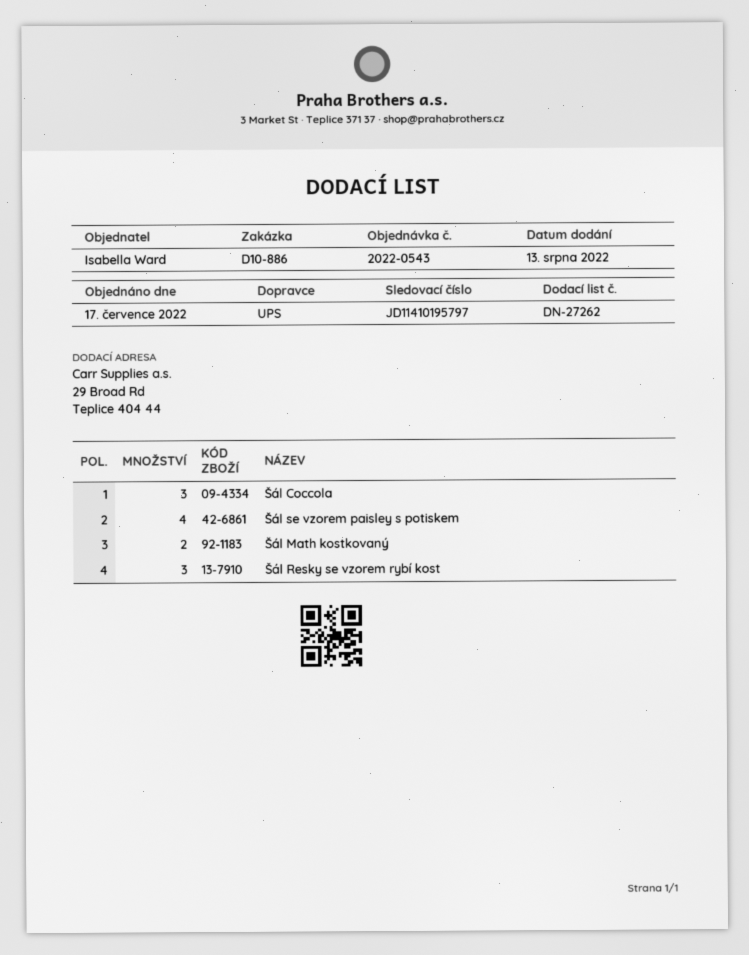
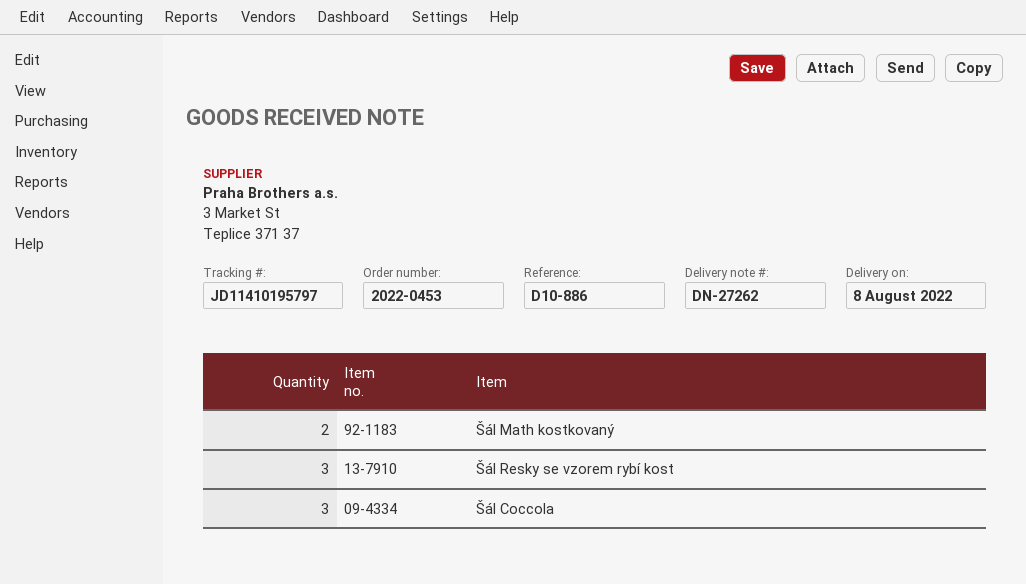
order number: 2022-0543 -> 2022-0453
delivery date: 2022-08-13 -> 2022-08-08
Šál se vzorem paisley s potiskem: 4 -> none

